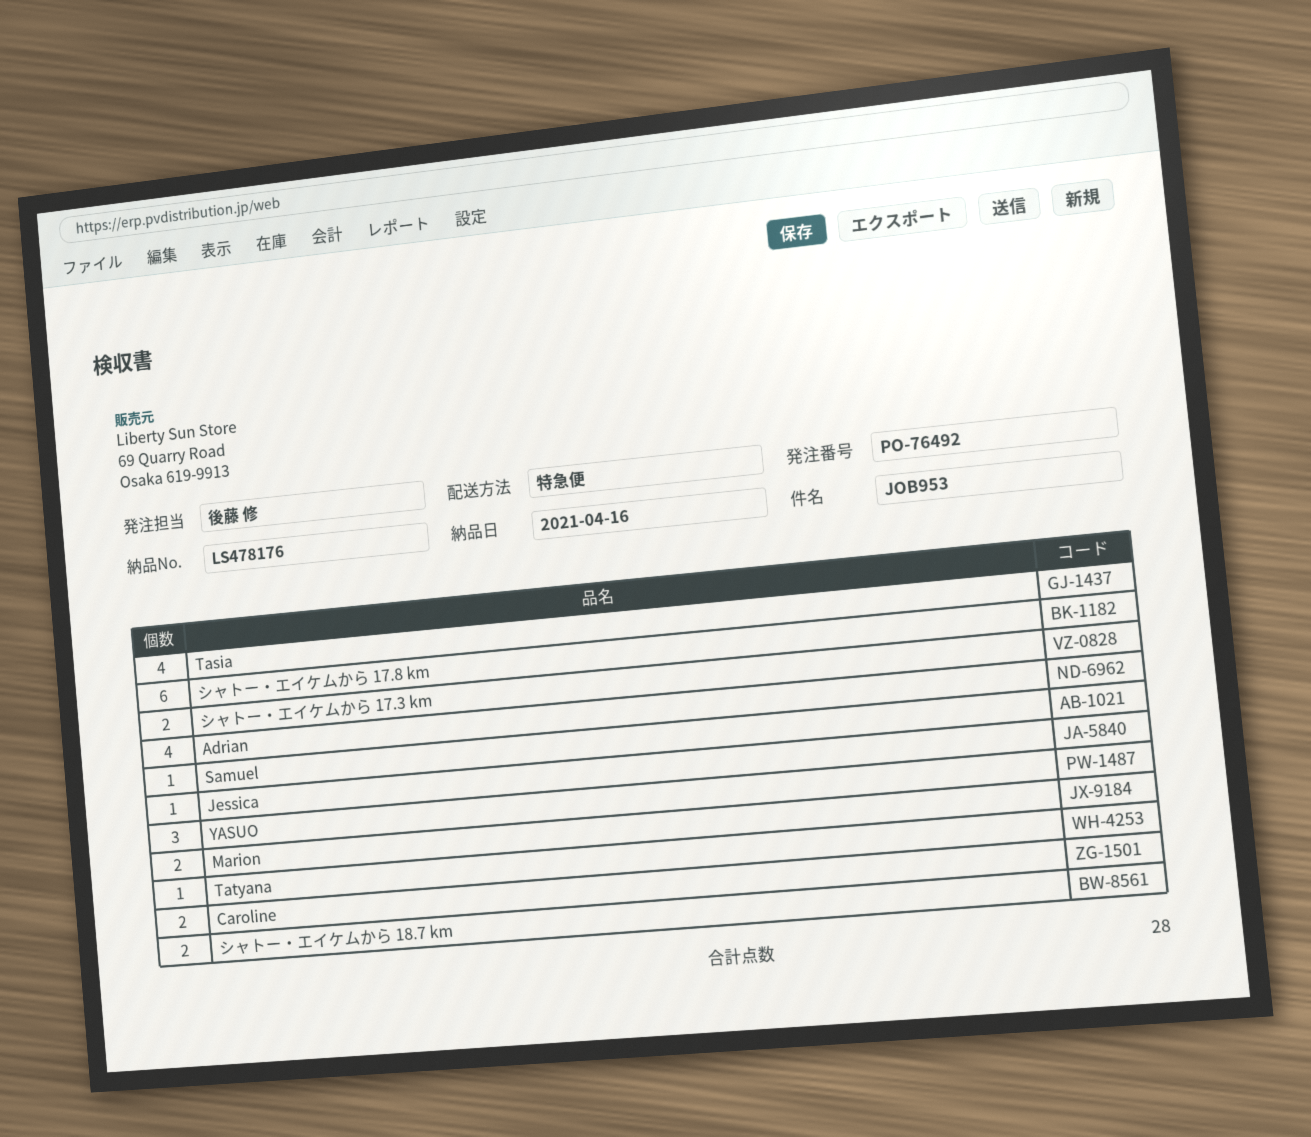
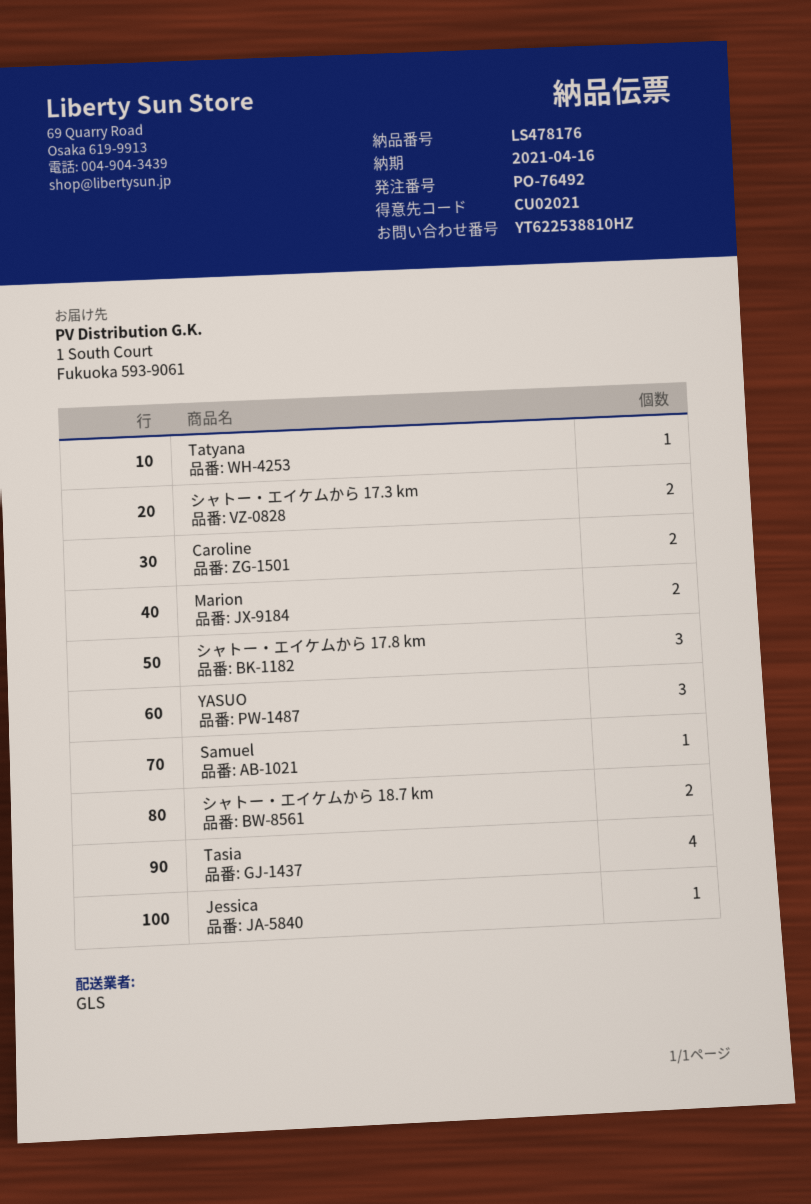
shipping method: express -> GLS
シャトー・エイケムから 17.8 km: 6 -> 3
Adrian: 4 -> none

